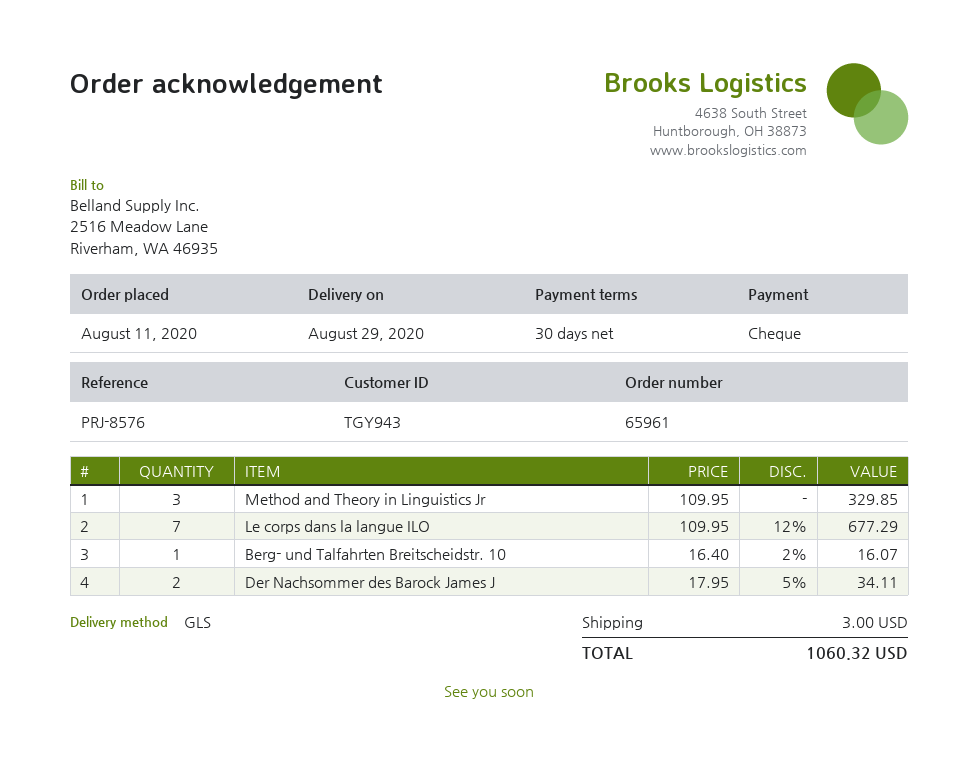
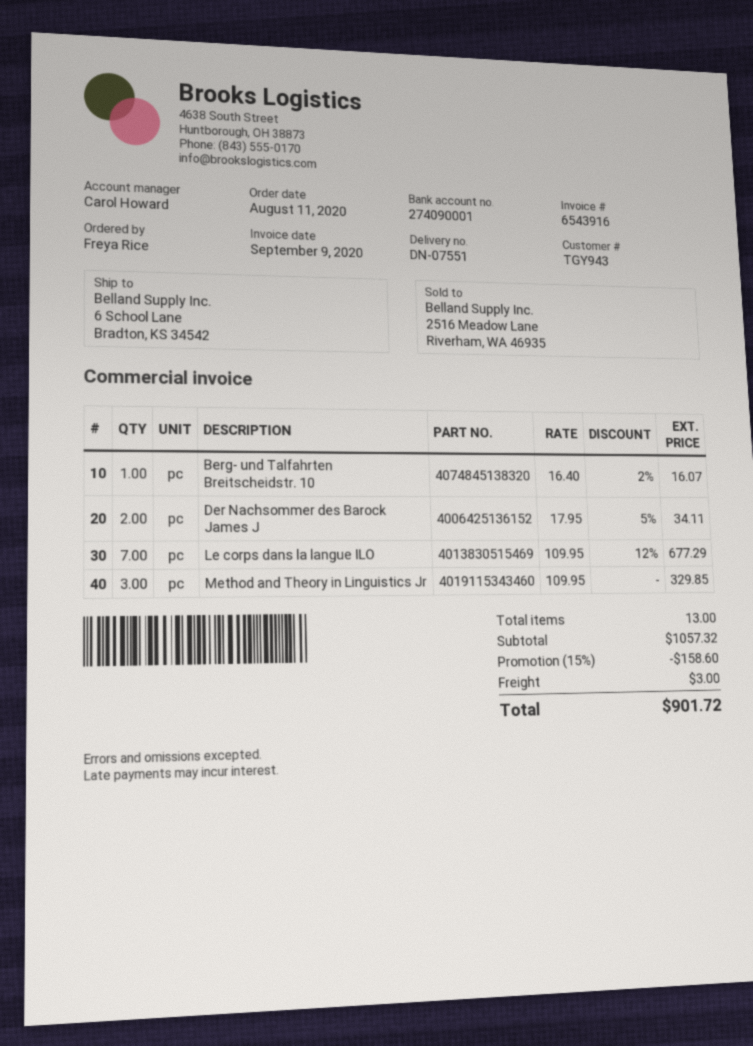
discount: none -> 15% = 158.60
total: 1060.32 -> 901.72

